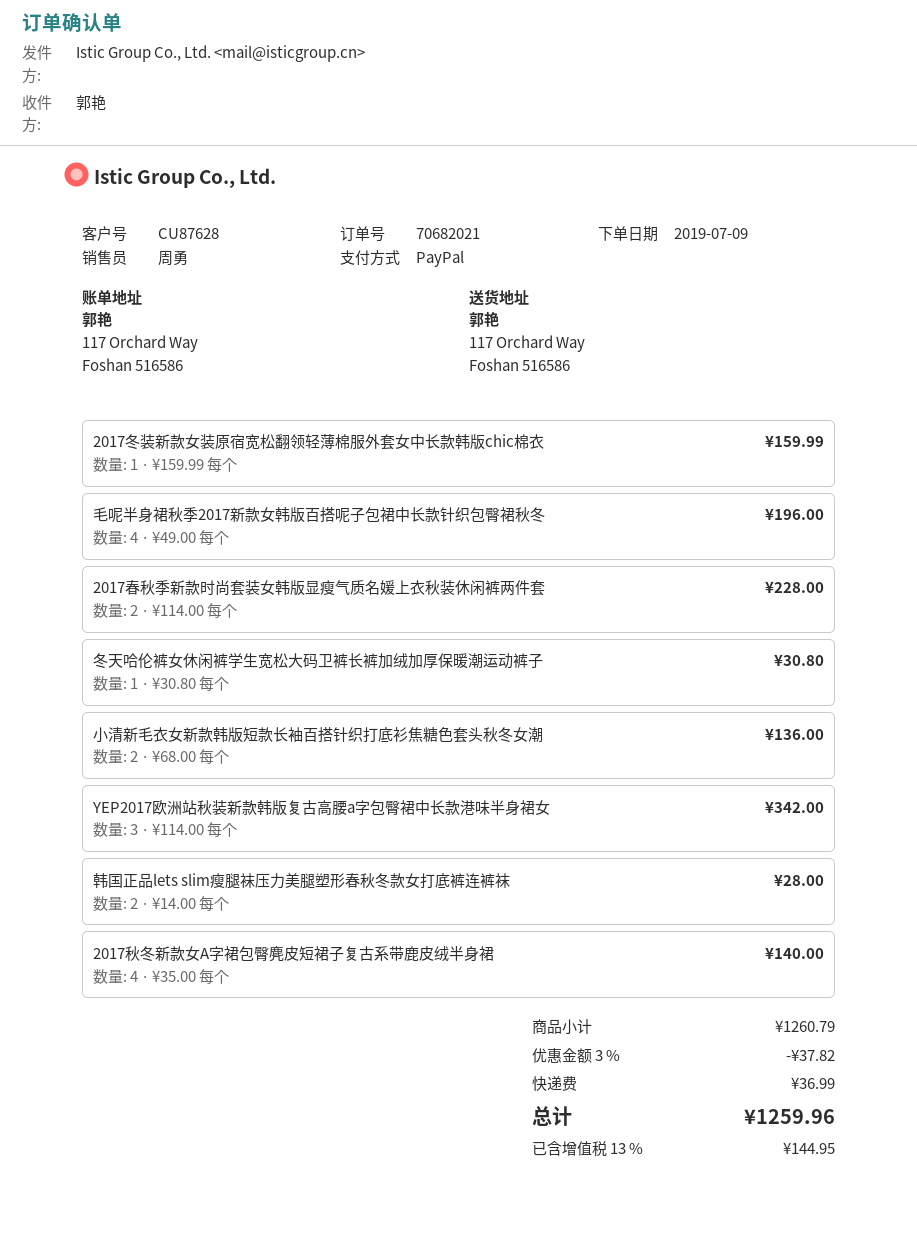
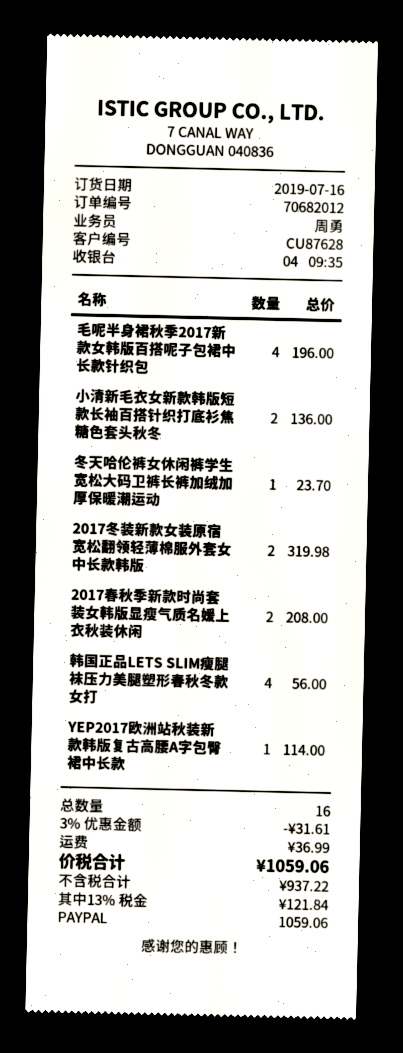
order number: 70682021 -> 70682012
order date: 2019-07-09 -> 2019-07-16
2017冬装新款女装原宿宽松翻领轻薄棉服外套女中长款韩版chic棉衣: 1 for 159.99 -> 2 for 319.98
2017春秋季新款时尚套装女韩版显瘦气质名媛上衣秋装休闲裤两件套: 2 for 228.00 -> 2 for 208.00
冬天哈伦裤女休闲裤学生宽松大码卫裤长裤加绒加厚保暖潮运动裤子: 1 for 30.80 -> 1 for 23.70
YEP2017欧洲站秋装新款韩版复古高腰a字包臀裙中长款港味半身裙女: 3 for 342.00 -> 1 for 114.00
韩国正品lets slim瘦腿袜压力美腿塑形春秋冬款女打底裤连裤袜: 2 for 28.00 -> 4 for 56.00
2017秋冬新款女A字裙包臀麂皮短裙子复古系带鹿皮绒半身裙: 4 for 140.00 -> none
discount: 3% = 37.82 -> 3% = 31.61
tax: 13% = 144.95 -> 13% = 121.84
total: 1259.96 -> 1059.06

